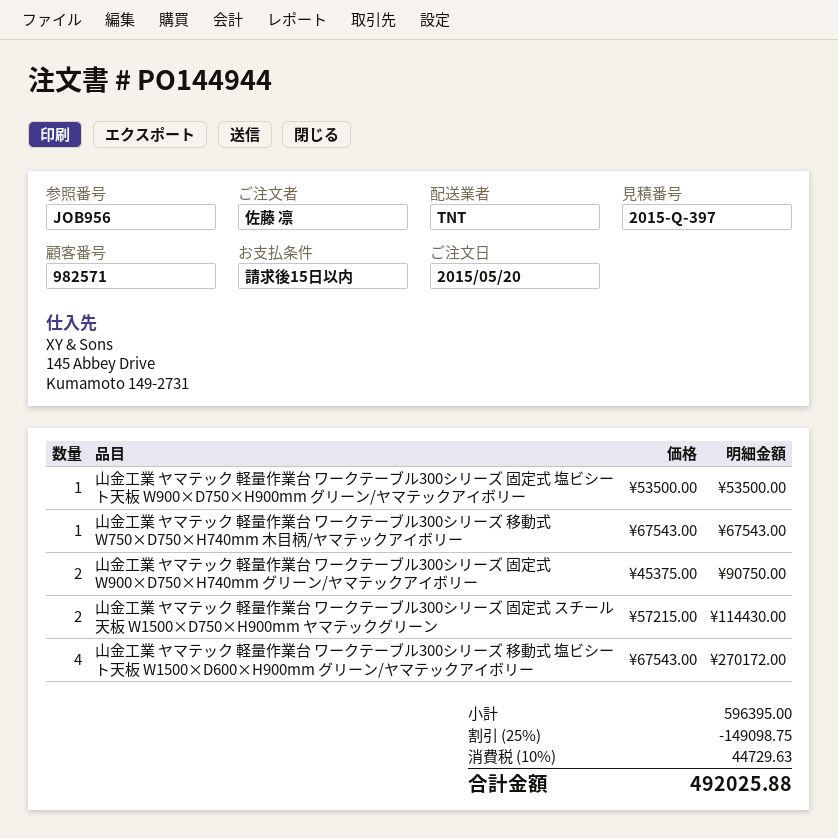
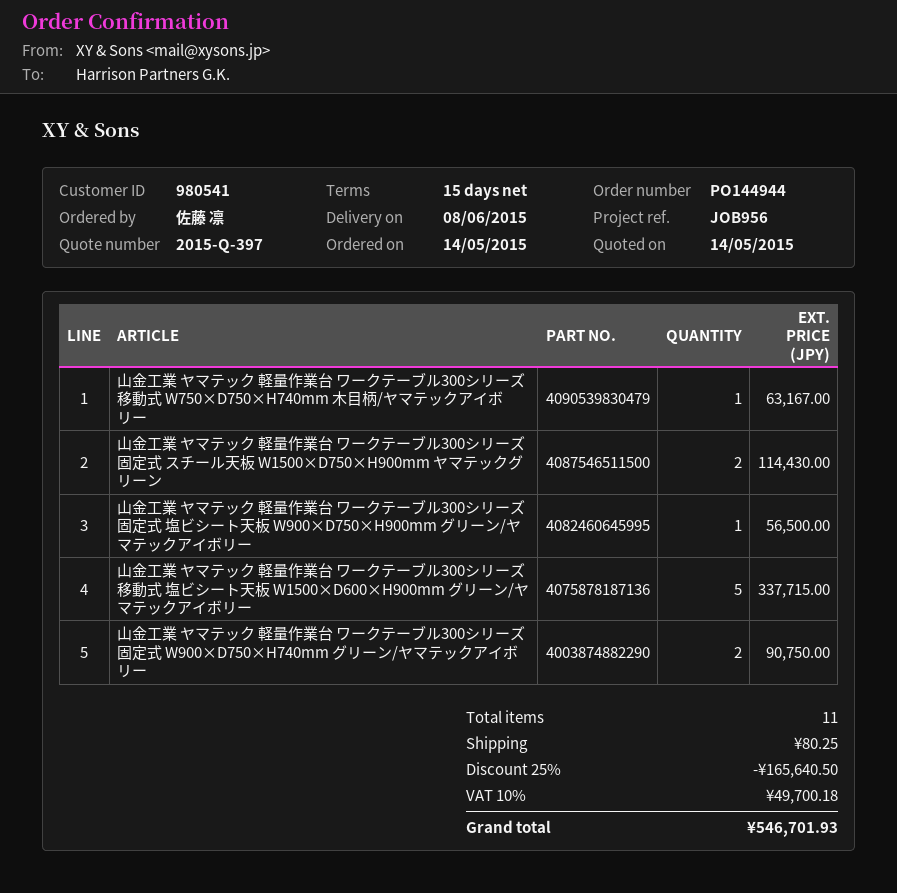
order date: 2015-05-20 -> 2015-05-14
customer number: 982571 -> 980541
山金工業 ヤマテック 軽量作業台 ワークテーブル300シリーズ 固定式 塩ビシート天板 W900×D750×H900mm グリーン/ヤマテックアイボリー: 1 for 53500.00 -> 1 for 56500.00
山金工業 ヤマテック 軽量作業台 ワークテーブル300シリーズ 移動式 W750×D750×H740mm 木目柄/ヤマテックアイボリー: 1 for 67543.00 -> 1 for 63167.00
山金工業 ヤマテック 軽量作業台 ワークテーブル300シリーズ 移動式 塩ビシート天板 W1500×D600×H900mm グリーン/ヤマテックアイボリー: 4 for 270172.00 -> 5 for 337715.00
discount: 25% = 149098.75 -> 25% = 165640.50
shipping: none -> 80.25
tax: 10% = 44729.63 -> 10% = 49700.18
total: 492025.88 -> 546701.93

